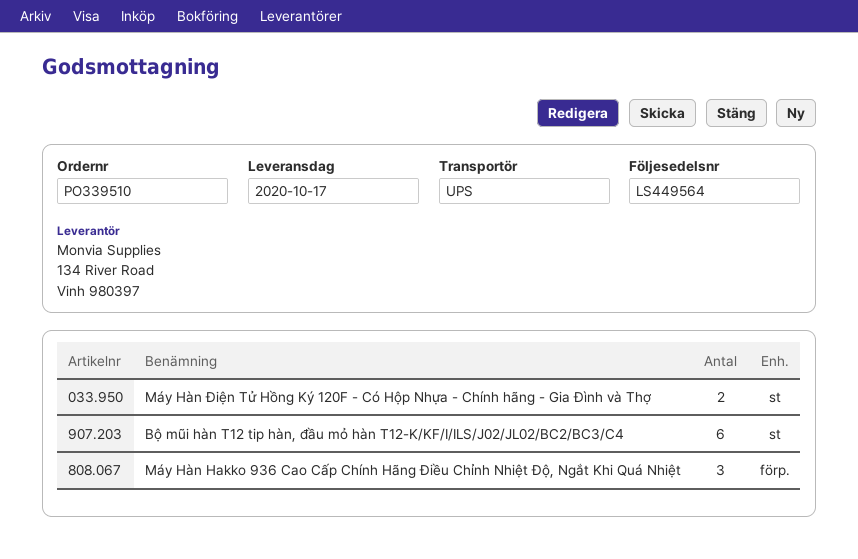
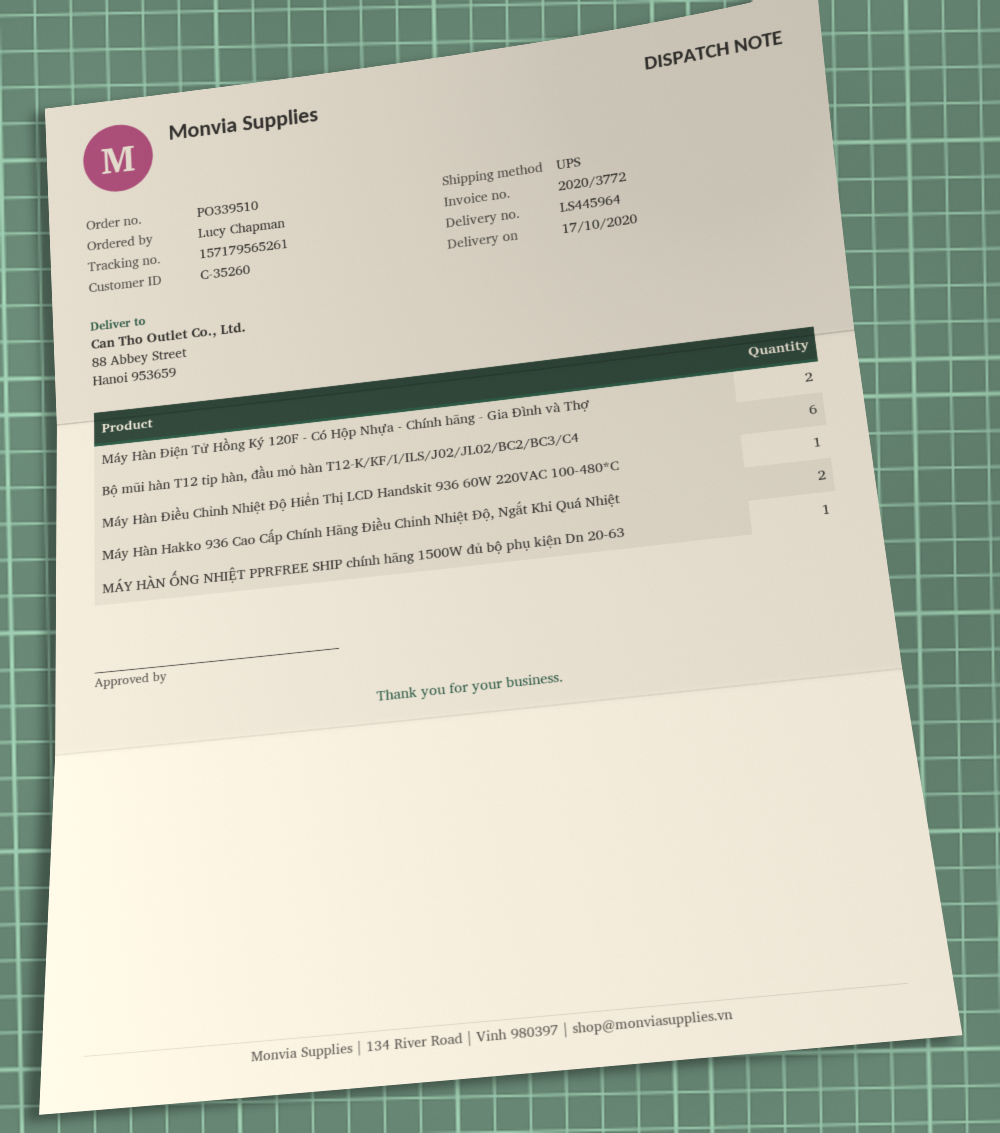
delivery note number: LS449564 -> LS445964
Máy Hàn Hakko 936 Cao Cấp Chính Hãng Điều Chỉnh Nhiệt Độ, Ngắt Khi Quá Nhiệt: 3 -> 2
Máy Hàn Điều Chỉnh Nhiệt Độ Hiển Thị LCD Handskit 936 60W 220VAC 100-480*C: none -> 1
MÁY HÀN ỐNG NHIỆT PPRFREE SHIP chính hãng 1500W đủ bộ phụ kiện Dn 20-63: none -> 1

